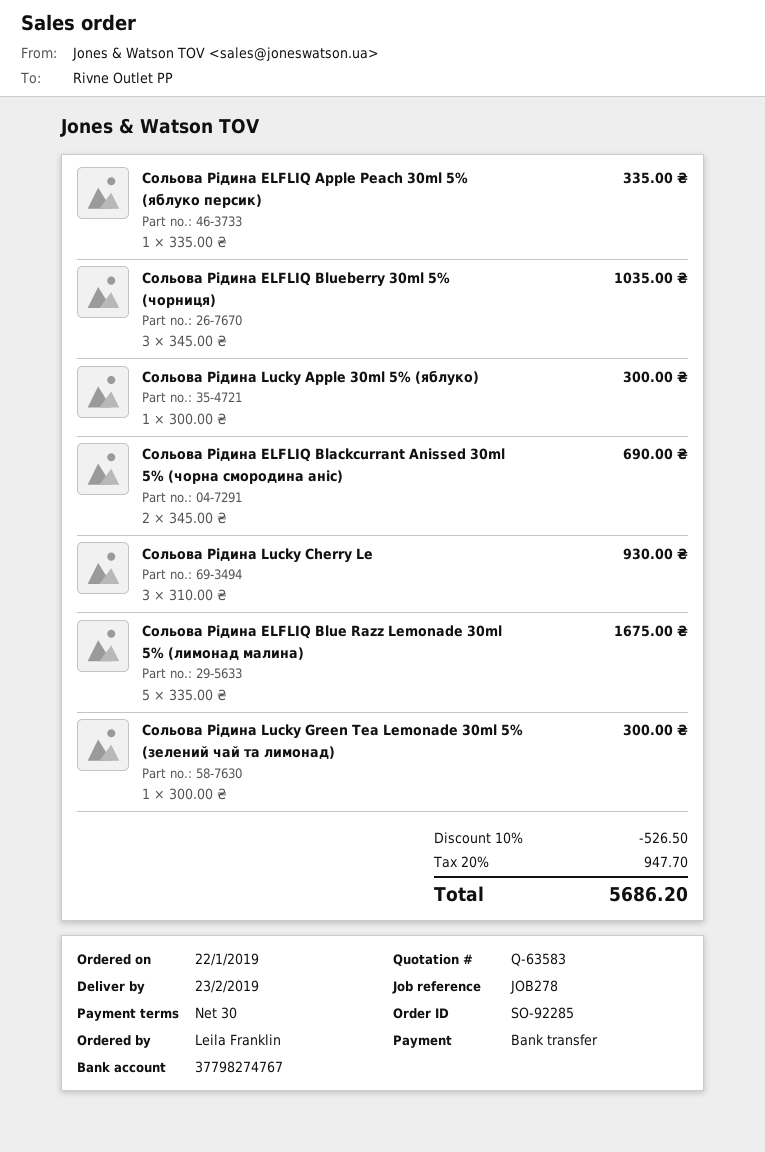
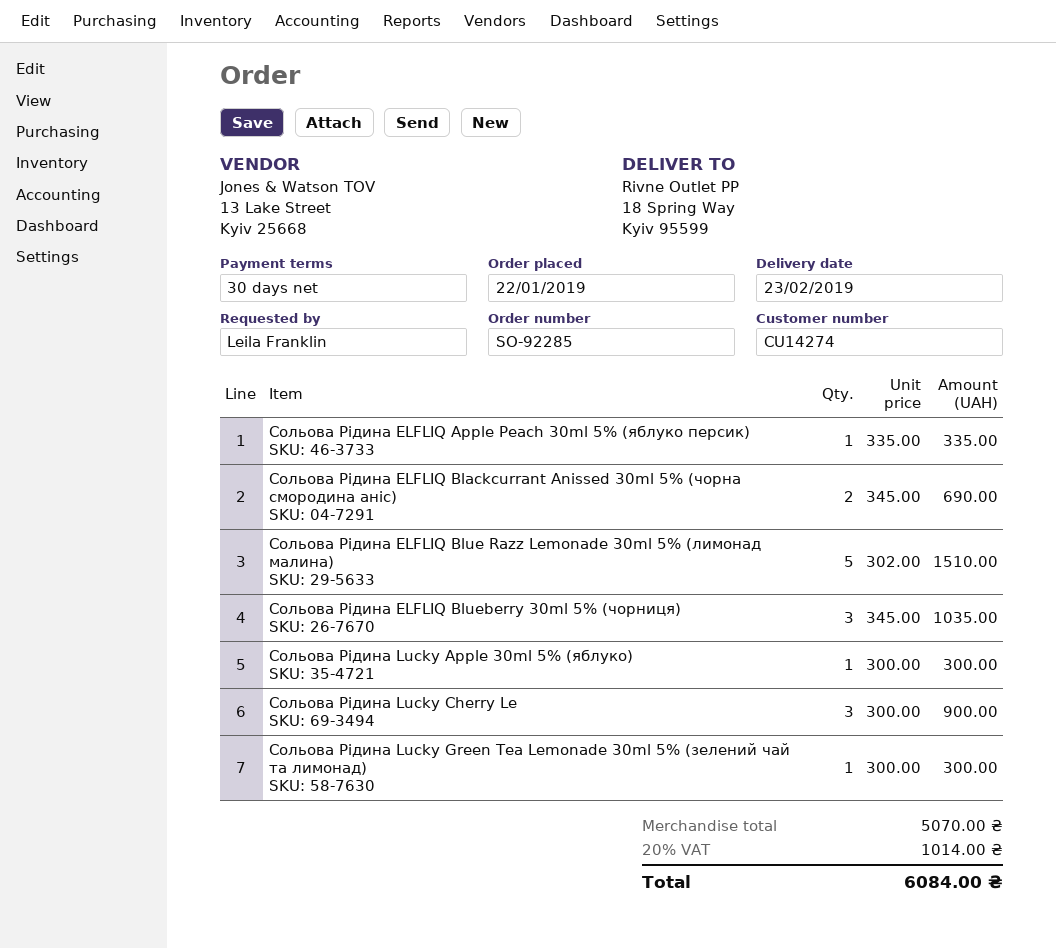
Сольова Рідина Lucky Cherry Le: 3 x 310.00 = 930.00 -> 3 x 300.00 = 900.00
Сольова Рідина ELFLIQ Blue Razz Lemonade 30ml 5% (лимонад малина): 5 x 335.00 = 1675.00 -> 5 x 302.00 = 1510.00
discount: 10% = 526.50 -> none
tax: 20% = 947.70 -> 20% = 1014.00
total: 5686.20 -> 6084.00

